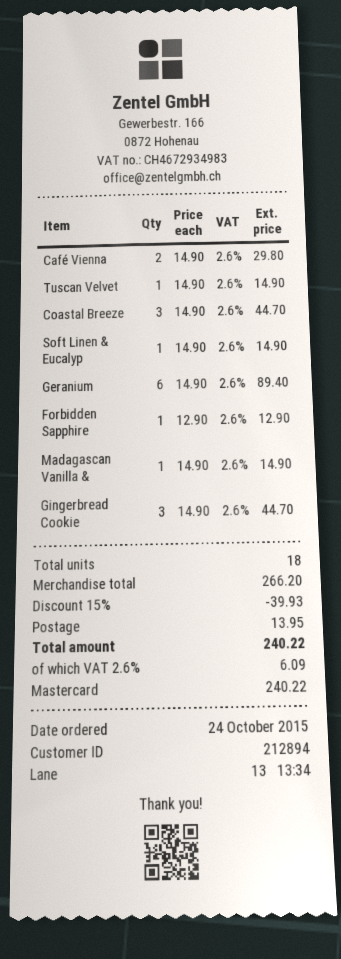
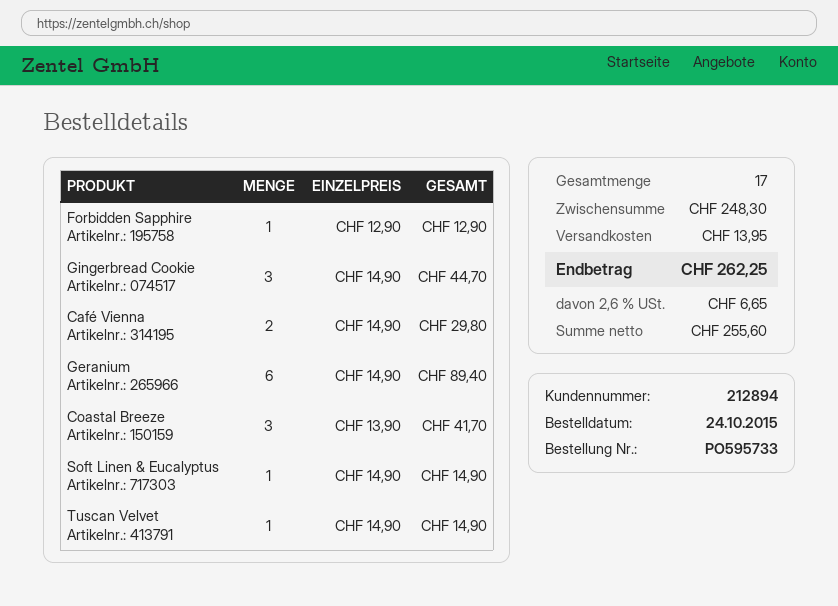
Coastal Breeze: 3 x 14.90 = 44.70 -> 3 x 13.90 = 41.70
Madagascan Vanilla &: 1 x 14.90 = 14.90 -> none
total quantity: 18 -> 17
subtotal: 266.20 -> 248.30
discount: 15% = 39.93 -> none
tax: 2.6% = 6.09 -> 2.6% = 6.65
total: 240.22 -> 262.25

